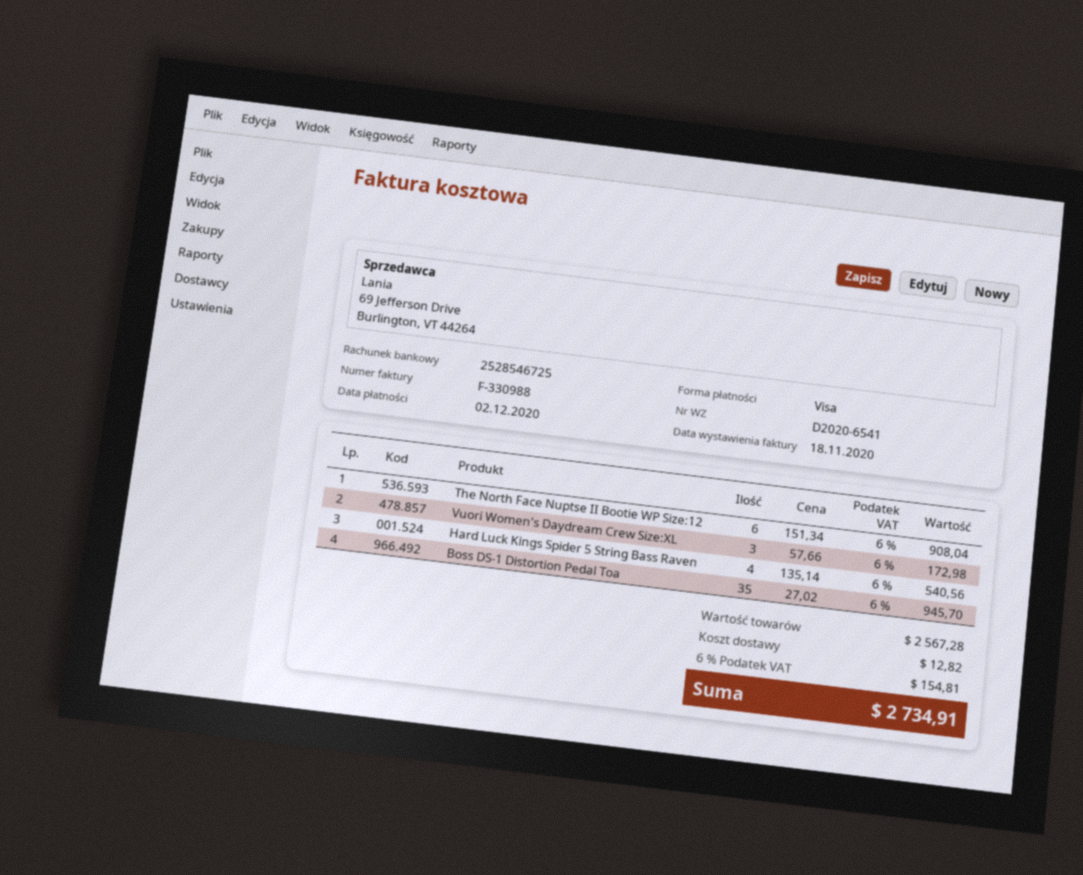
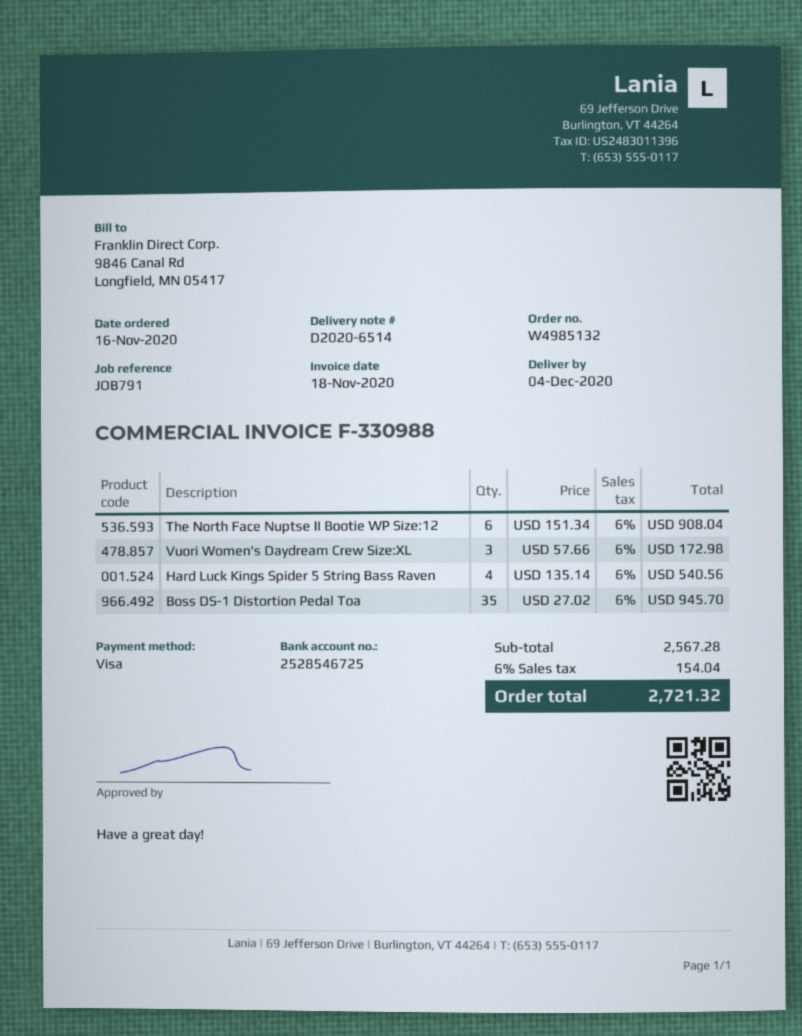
delivery note number: D2020-6541 -> D2020-6514
shipping: 12.82 -> none
tax: 6% = 154.81 -> 6% = 154.04
total: 2734.91 -> 2721.32

